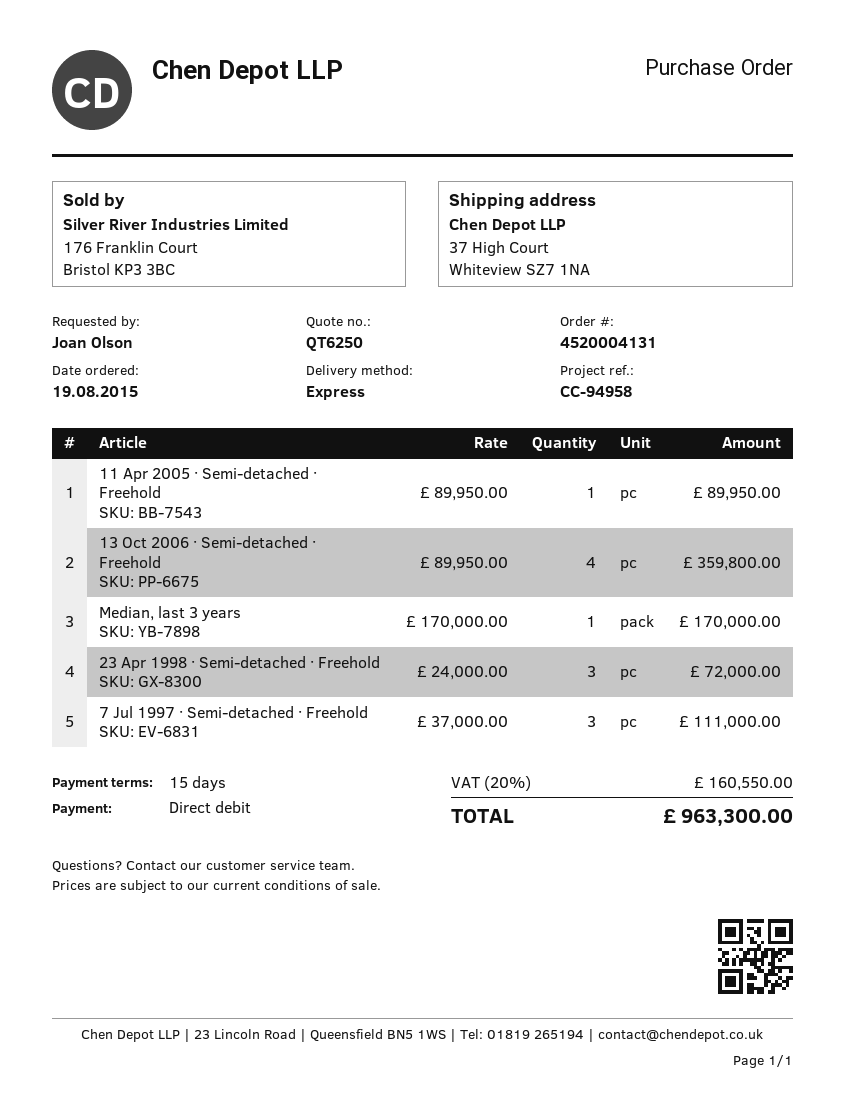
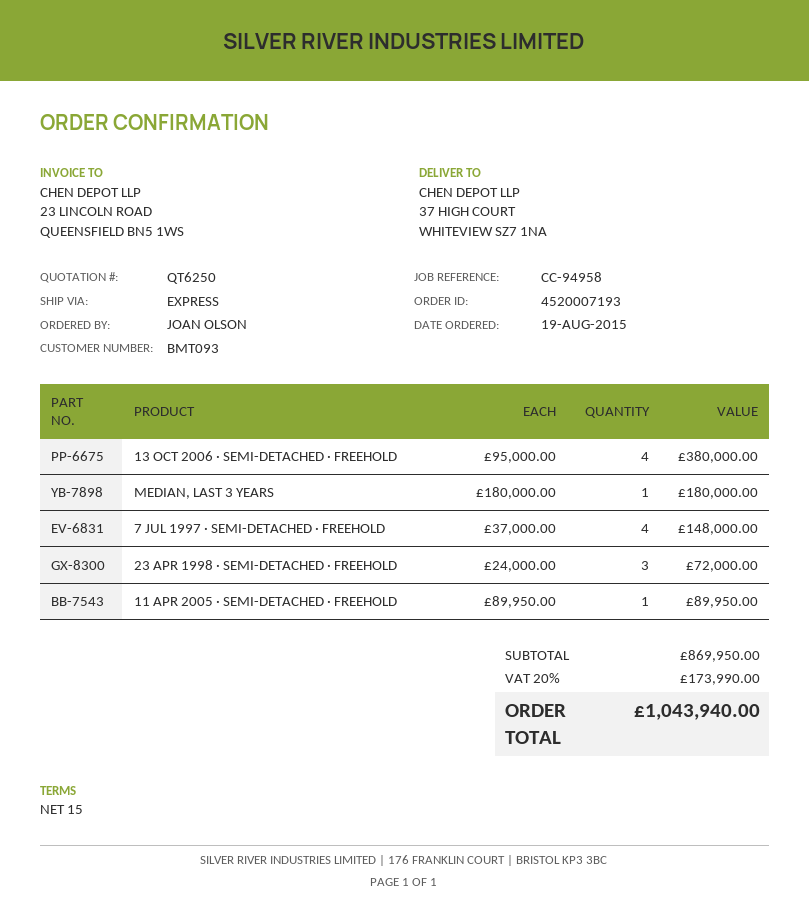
order number: 4520004131 -> 4520007193
13 Oct 2006 · Semi-detached · Freehold: 4 x 89950.00 = 359800.00 -> 4 x 95000.00 = 380000.00
Median, last 3 years: 1 x 170000.00 = 170000.00 -> 1 x 180000.00 = 180000.00
7 Jul 1997 · Semi-detached · Freehold: 3 x 37000.00 = 111000.00 -> 4 x 37000.00 = 148000.00
tax: 20% = 160550.00 -> 20% = 173990.00
total: 963300.00 -> 1043940.00

